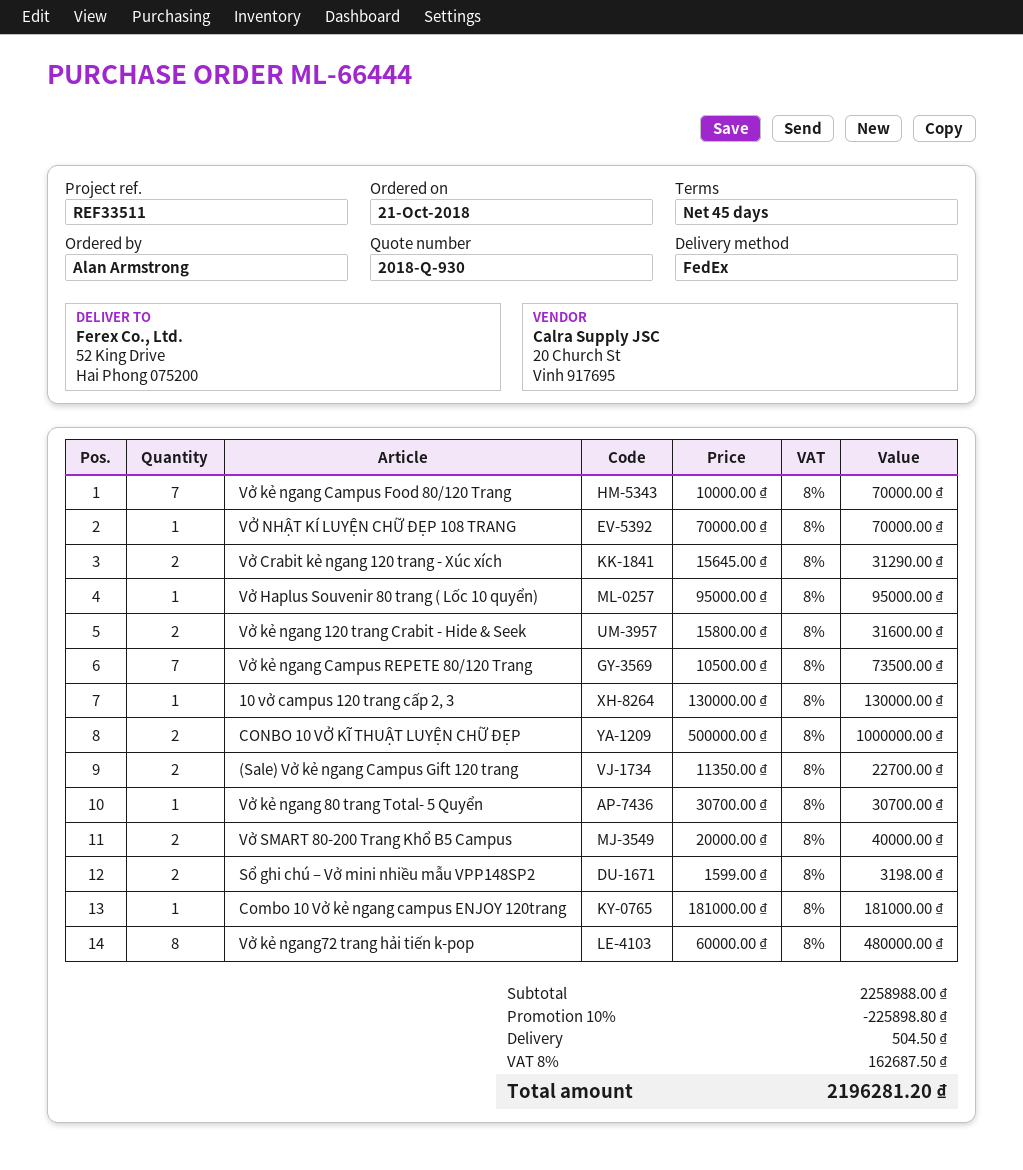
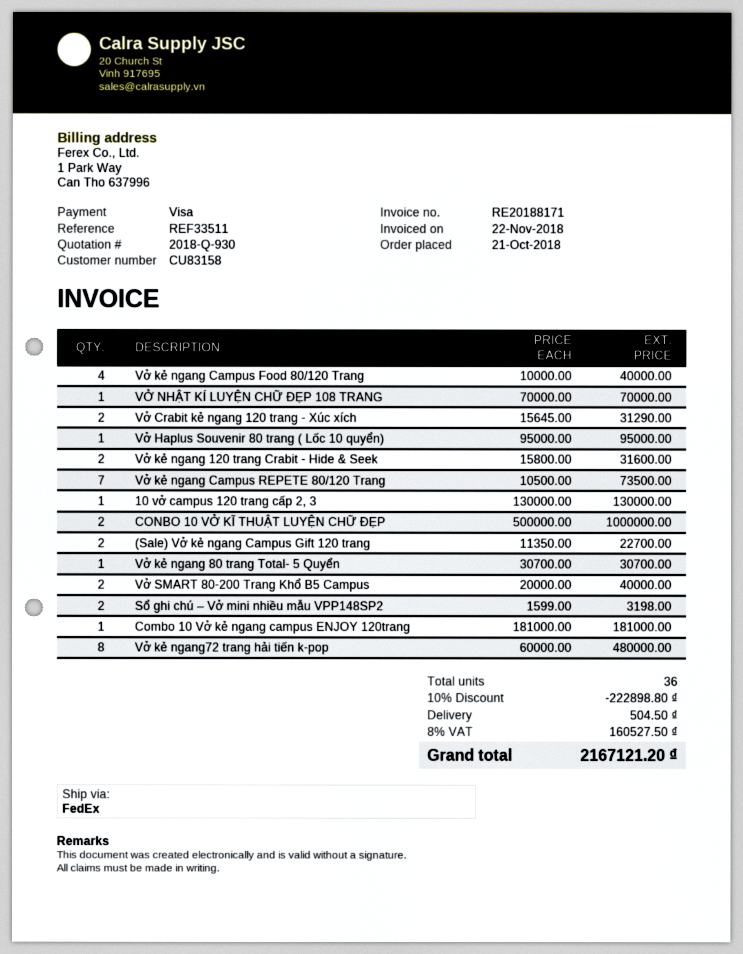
Vở kẻ ngang Campus Food 80/120 Trang: 7 x 10000.00 = 70000.00 -> 4 x 10000.00 = 40000.00
discount: 10% = 225898.80 -> 10% = 222898.80
tax: 8% = 162687.50 -> 8% = 160527.50
total: 2196281.20 -> 2167121.20

